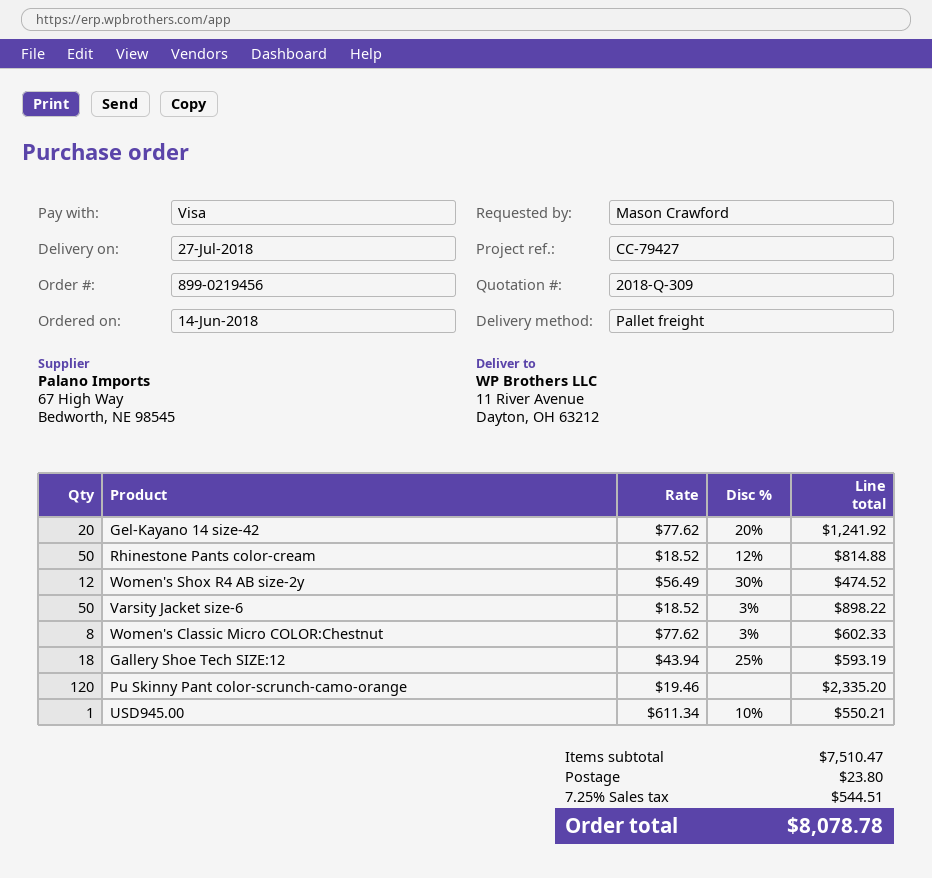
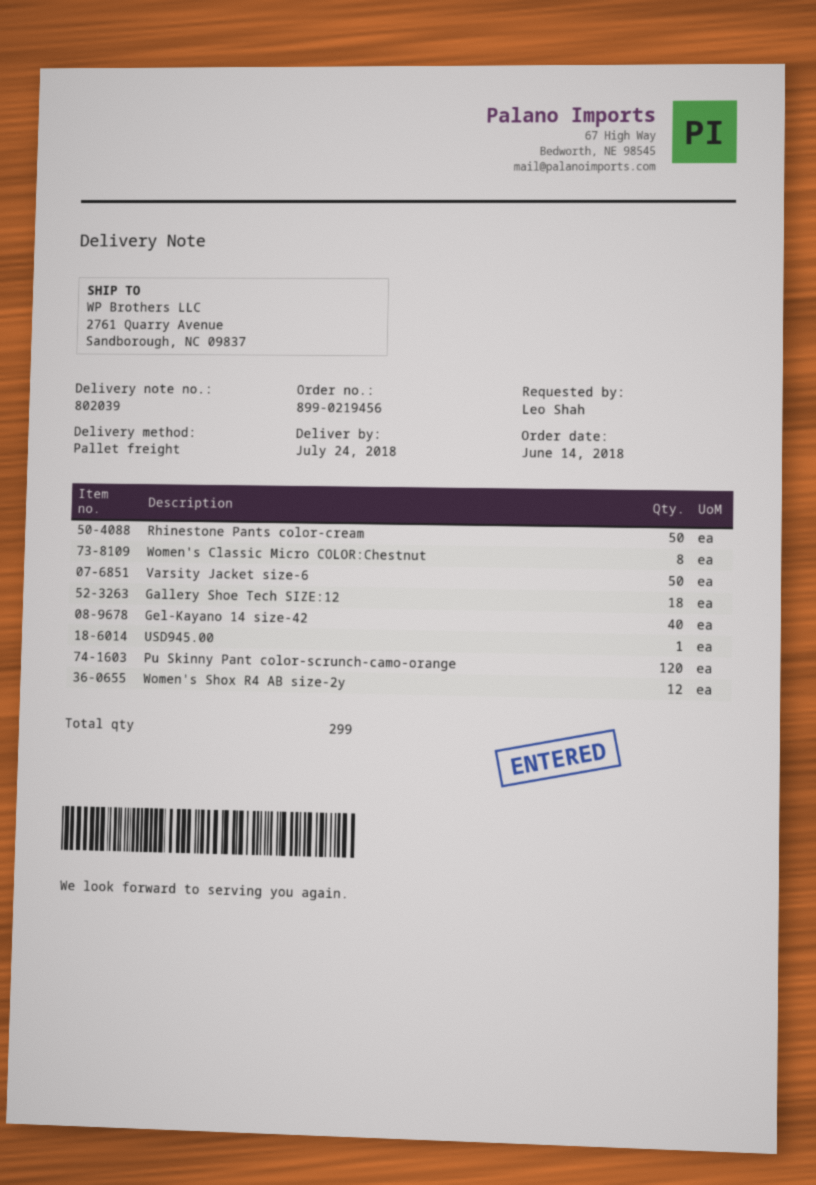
delivery date: 2018-07-27 -> 2018-07-24
ordered by: Mason Crawford -> Leo Shah
ship to: 11 River Avenue, Dayton, OH 63212 -> 2761 Quarry Avenue, Sandborough, NC 09837
Gel-Kayano 14 size-42: 20 -> 40

